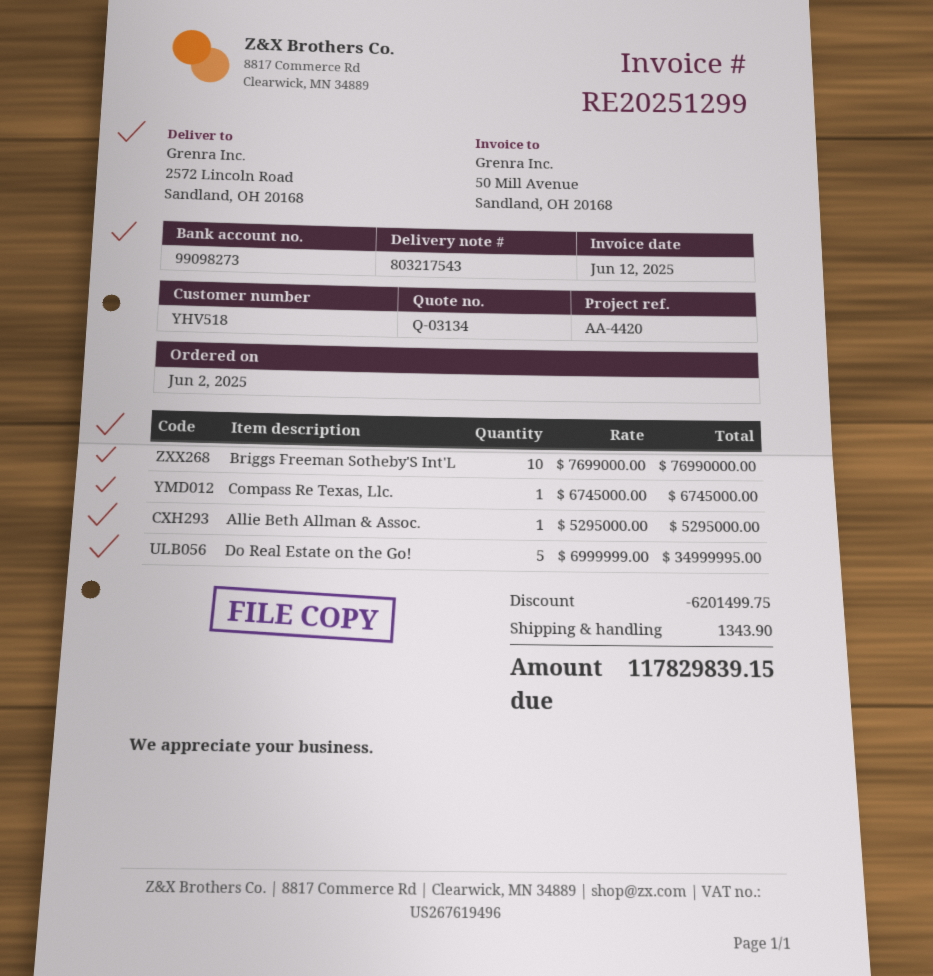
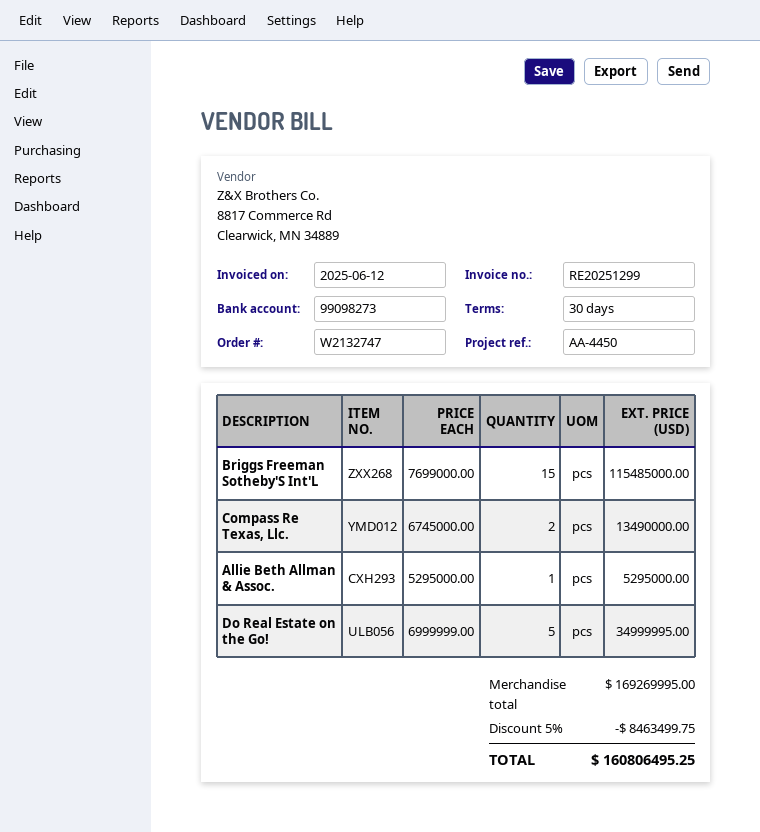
reference: AA-4420 -> AA-4450
Briggs Freeman Sotheby'S Int'L: 10 x 7699000.00 = 76990000.00 -> 15 x 7699000.00 = 115485000.00
Compass Re Texas, Llc.: 1 x 6745000.00 = 6745000.00 -> 2 x 6745000.00 = 13490000.00
discount: 6201499.75 -> 8463499.75
shipping: 1343.90 -> none
total: 117829839.15 -> 160806495.25

